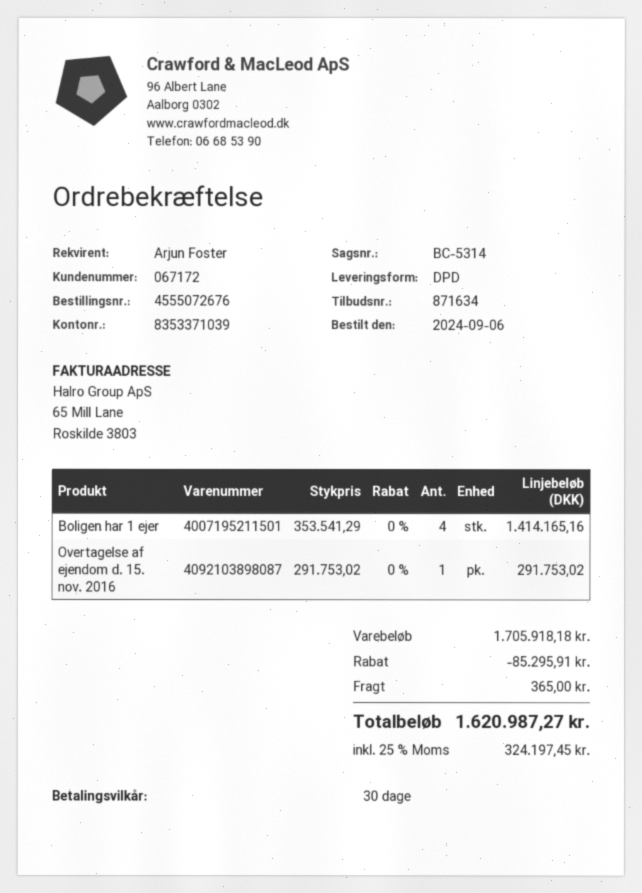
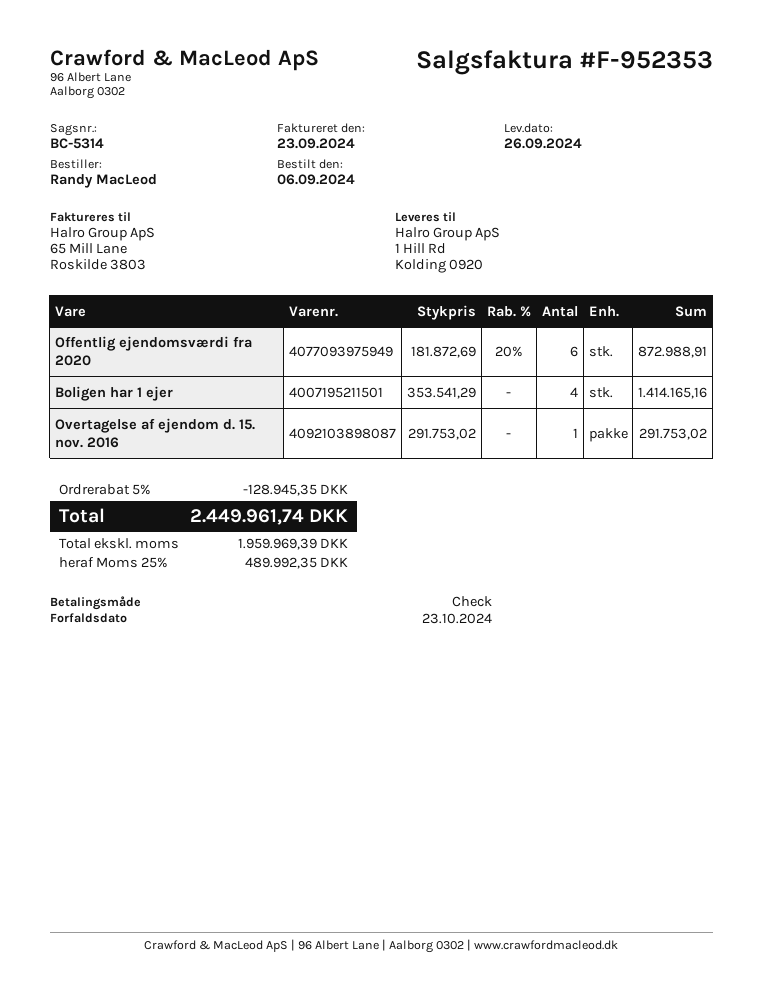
ordered by: Arjun Foster -> Randy MacLeod
Offentlig ejendomsværdi fra 2020: none -> 6 x 181872.69 - 20% = 872988.91
discount: 85295.91 -> 128945.35
shipping: 365.00 -> none
tax: 25% = 324197.45 -> 25% = 489992.35
total: 1620987.27 -> 2449961.74

